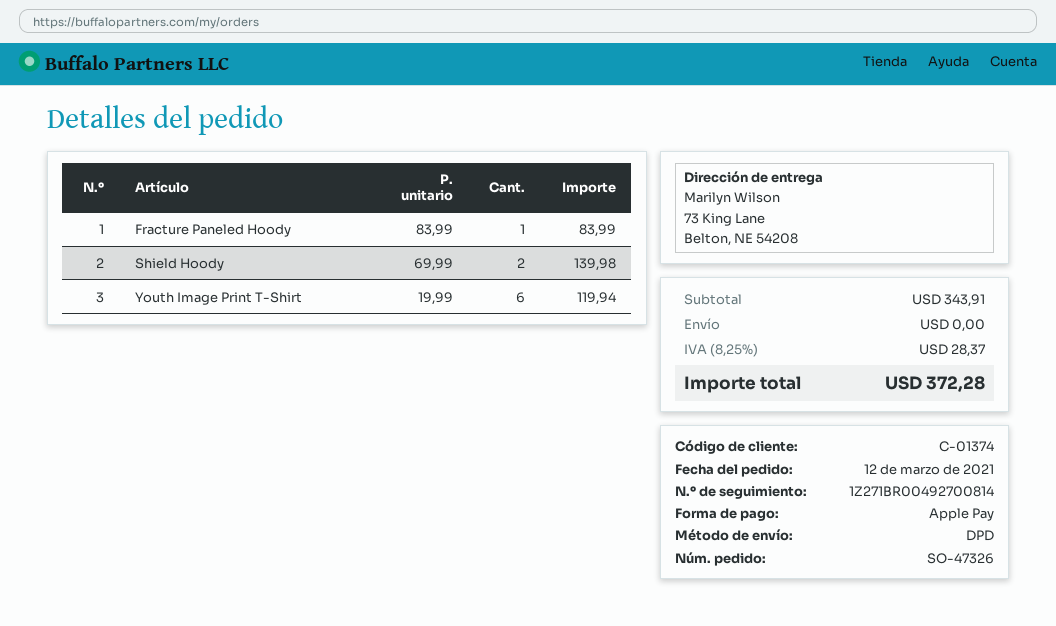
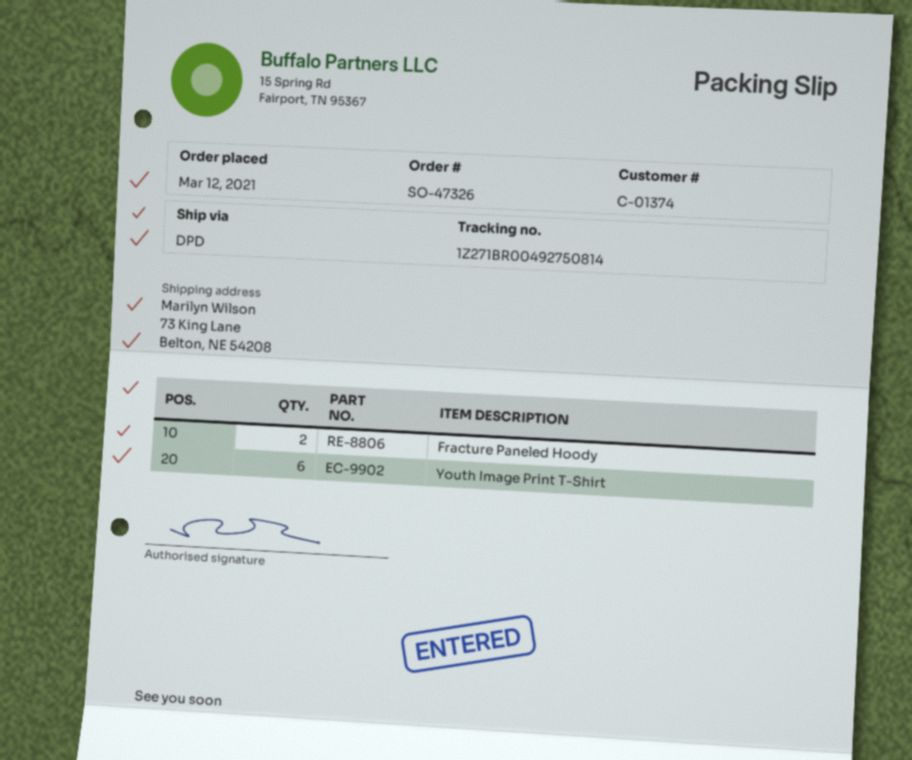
tracking number: 1Z271BR00492700814 -> 1Z271BR00492750814
Fracture Paneled Hoody: 1 -> 2
Shield Hoody: 2 -> none

